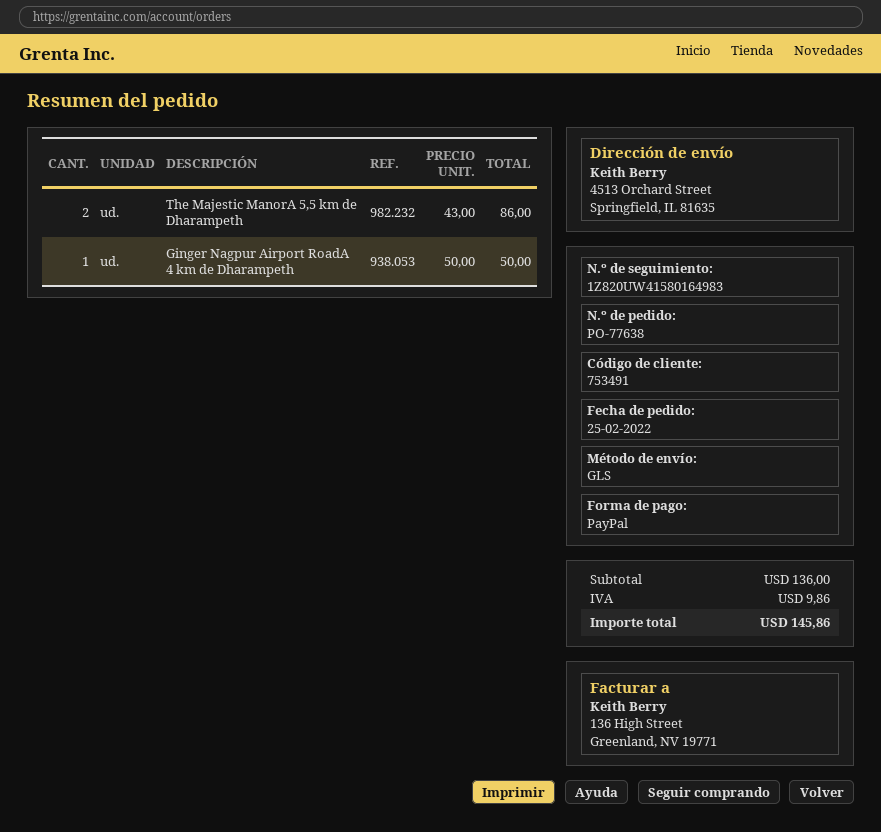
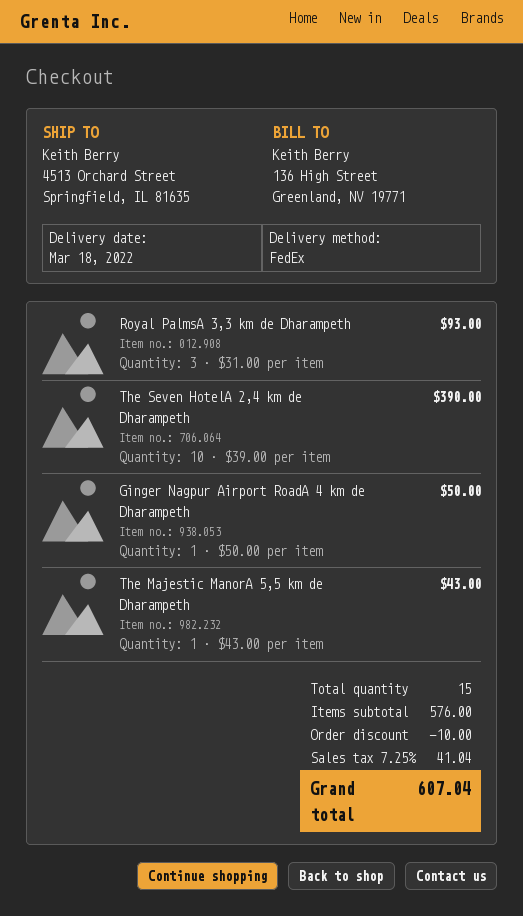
shipping method: GLS -> FedEx
The Majestic ManorA 5,5 km de Dharampeth: 2 x 43.00 = 86.00 -> 1 x 43.00 = 43.00
Royal PalmsA 3,3 km de Dharampeth: none -> 3 x 31.00 = 93.00
The Seven HotelA 2,4 km de Dharampeth: none -> 10 x 39.00 = 390.00
subtotal: 136.00 -> 576.00
discount: none -> 10.00
tax: 9.86 -> 41.04
total: 145.86 -> 607.04

